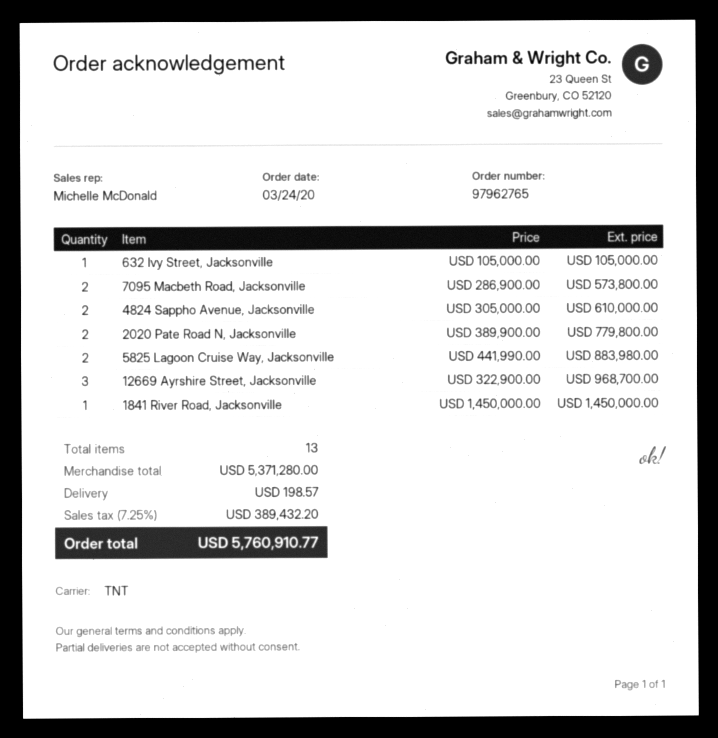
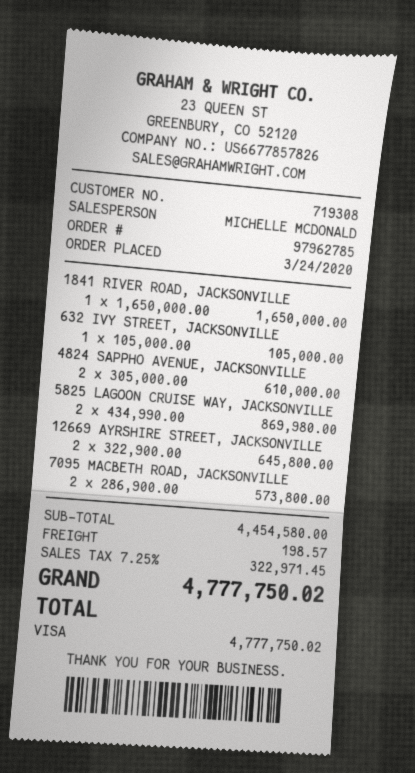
order number: 97962765 -> 97962785
2020 Pate Road N, Jacksonville: 2 x 389900.00 = 779800.00 -> none
5825 Lagoon Cruise Way, Jacksonville: 2 x 441990.00 = 883980.00 -> 2 x 434990.00 = 869980.00
12669 Ayrshire Street, Jacksonville: 3 x 322900.00 = 968700.00 -> 2 x 322900.00 = 645800.00
1841 River Road, Jacksonville: 1 x 1450000.00 = 1450000.00 -> 1 x 1650000.00 = 1650000.00
subtotal: 5371280.00 -> 4454580.00
tax: 7.25% = 389432.20 -> 7.25% = 322971.45
total: 5760910.77 -> 4777750.02

